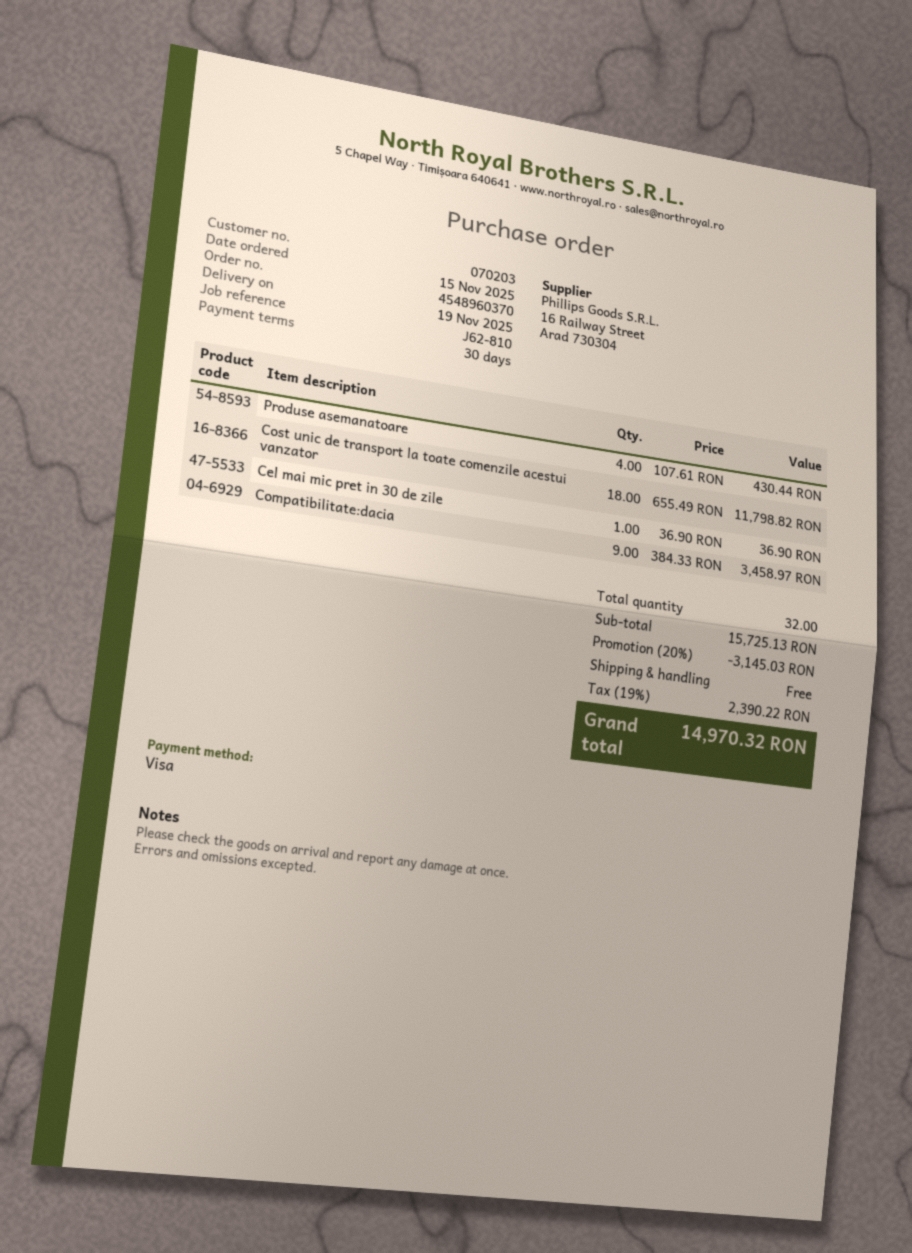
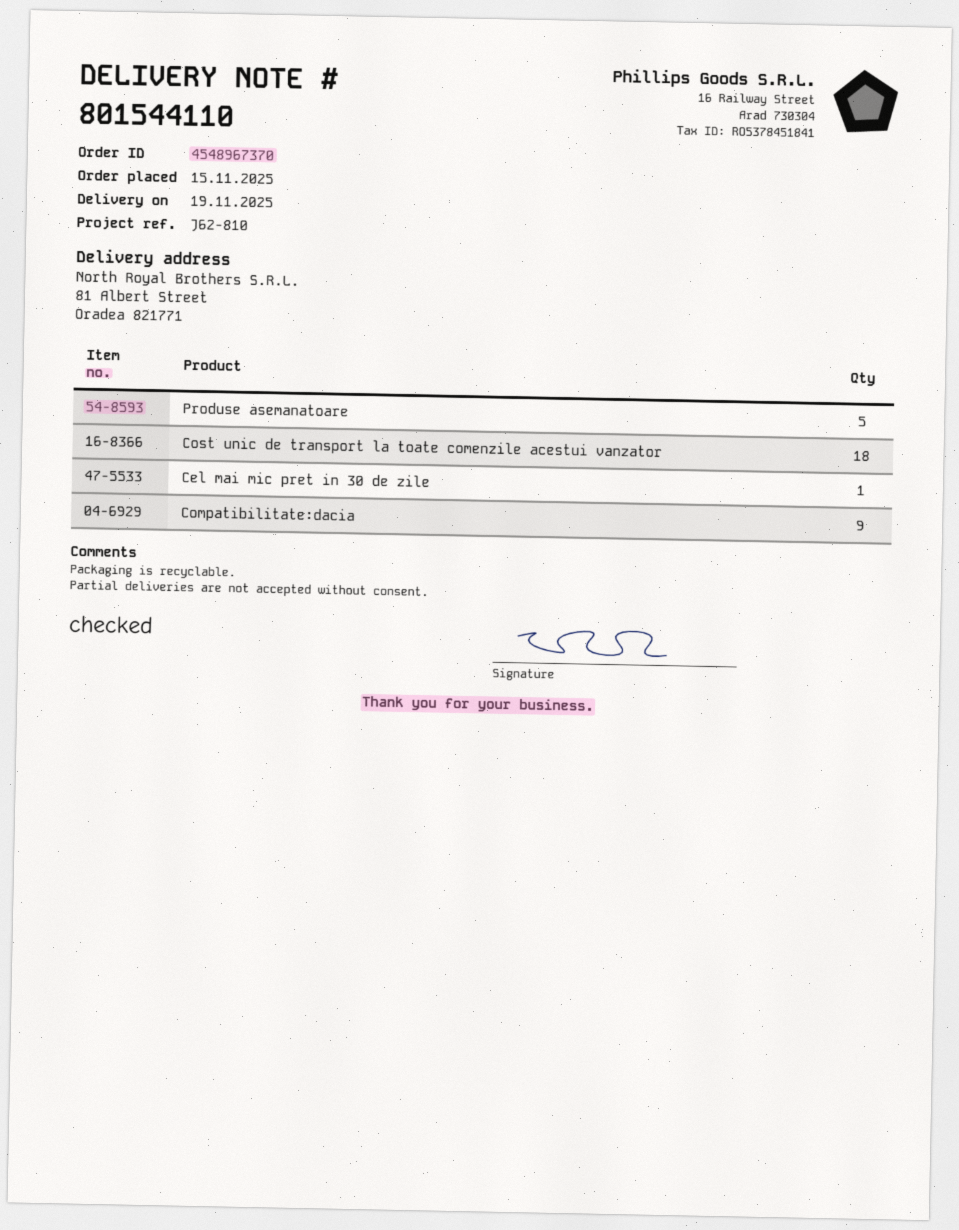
order number: 4548960370 -> 4548967370
Produse asemanatoare: 4 -> 5

